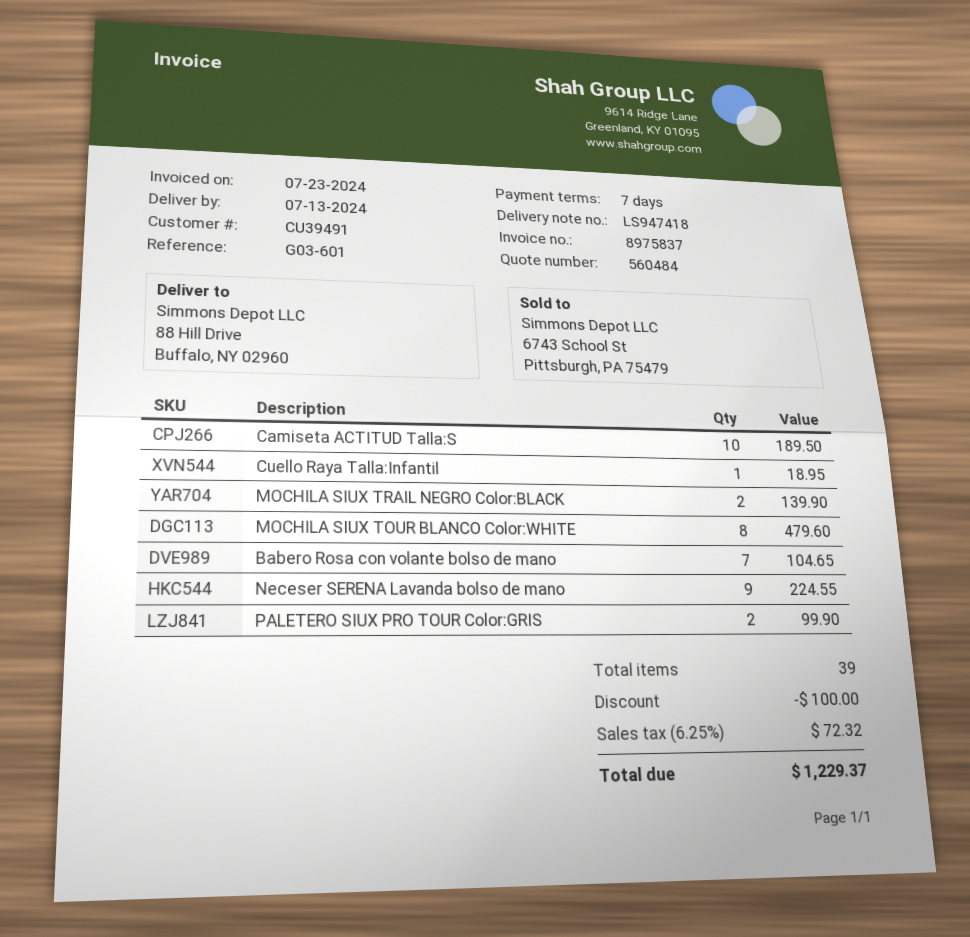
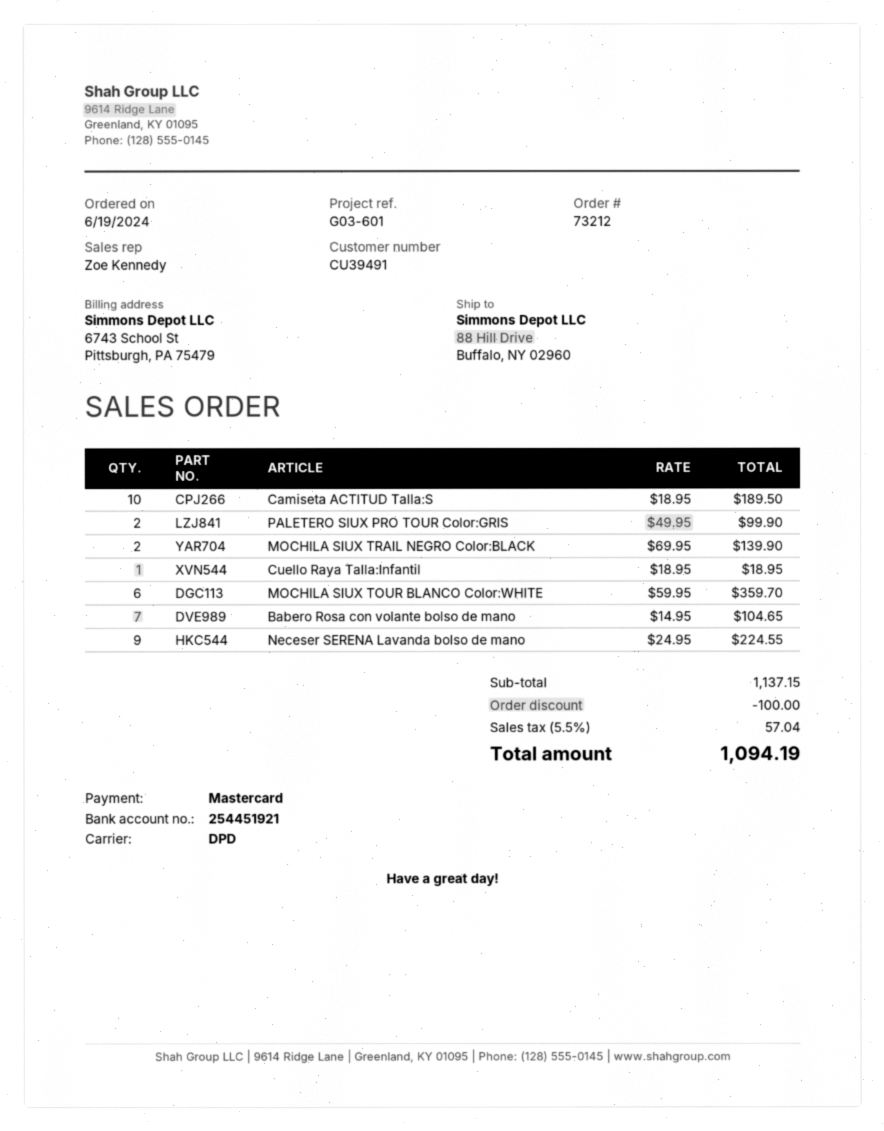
MOCHILA SIUX TOUR BLANCO Color:WHITE: 8 for 479.60 -> 6 for 359.70
tax: 6.25% = 72.32 -> 5.5% = 57.04
total: 1229.37 -> 1094.19

